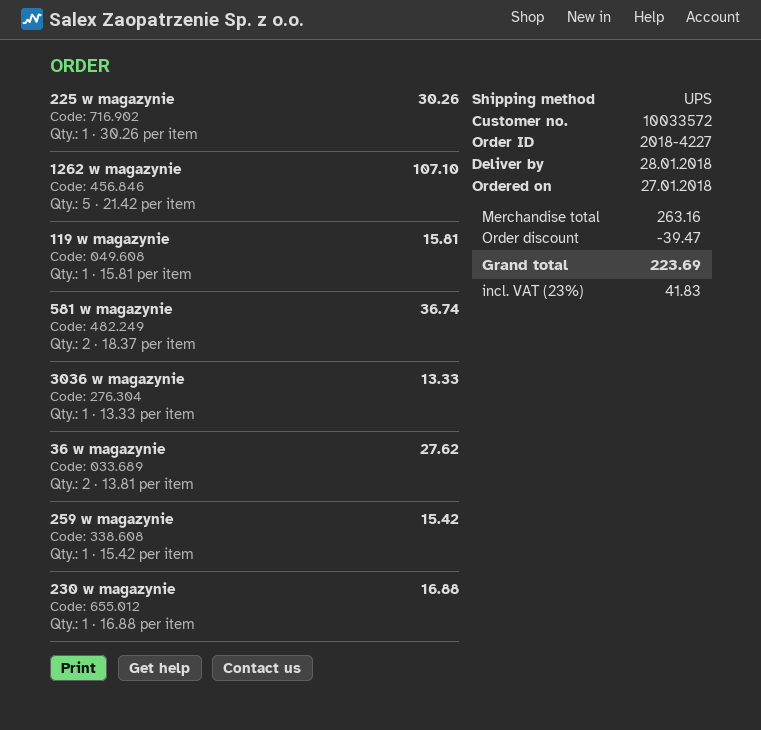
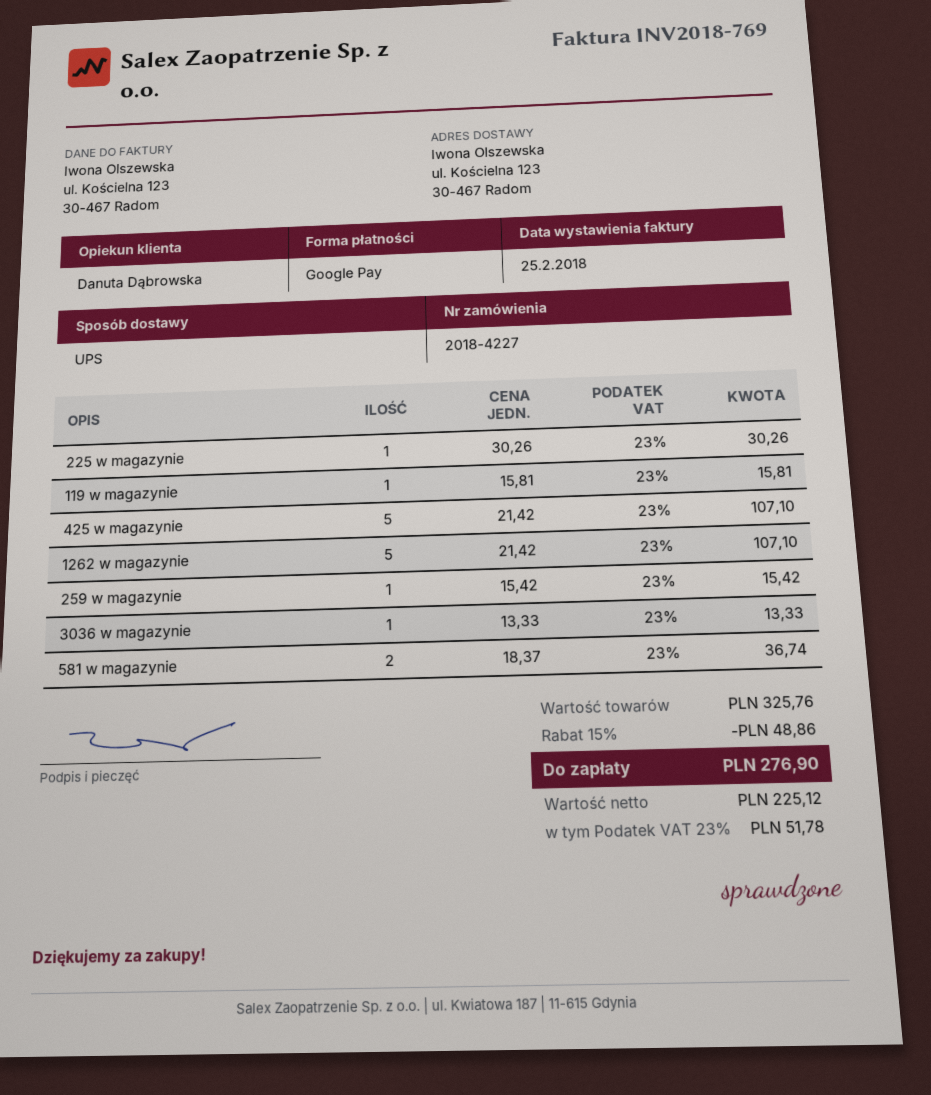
36 w magazynie: 2 x 13.81 = 27.62 -> none
230 w magazynie: 1 x 16.88 = 16.88 -> none
425 w magazynie: none -> 5 x 21.42 = 107.10
subtotal: 263.16 -> 325.76
discount: 39.47 -> 48.86
tax: 23% = 41.83 -> 23% = 51.78
total: 223.69 -> 276.90

